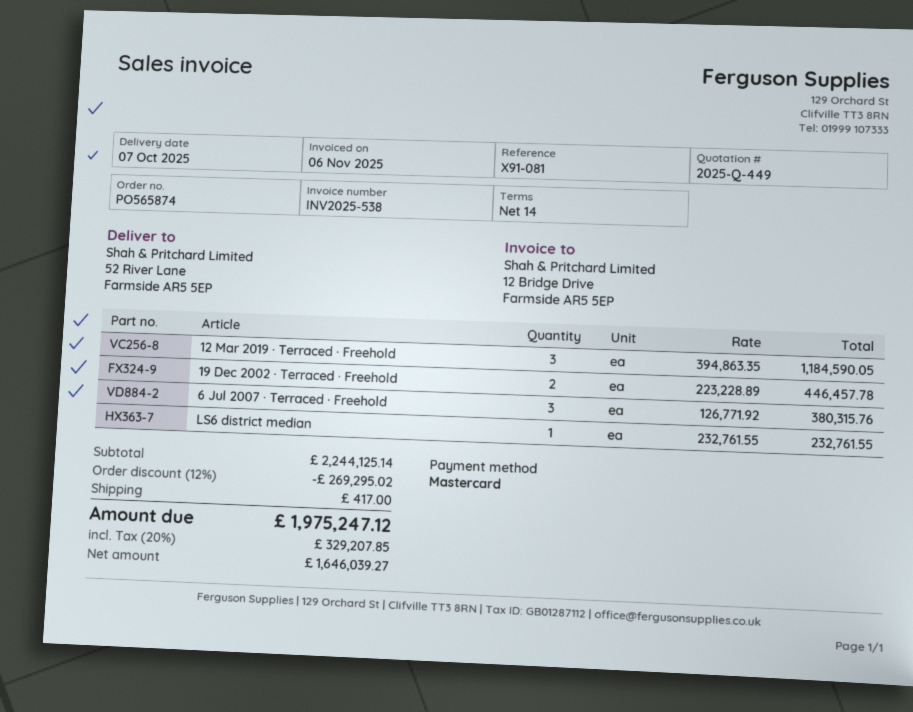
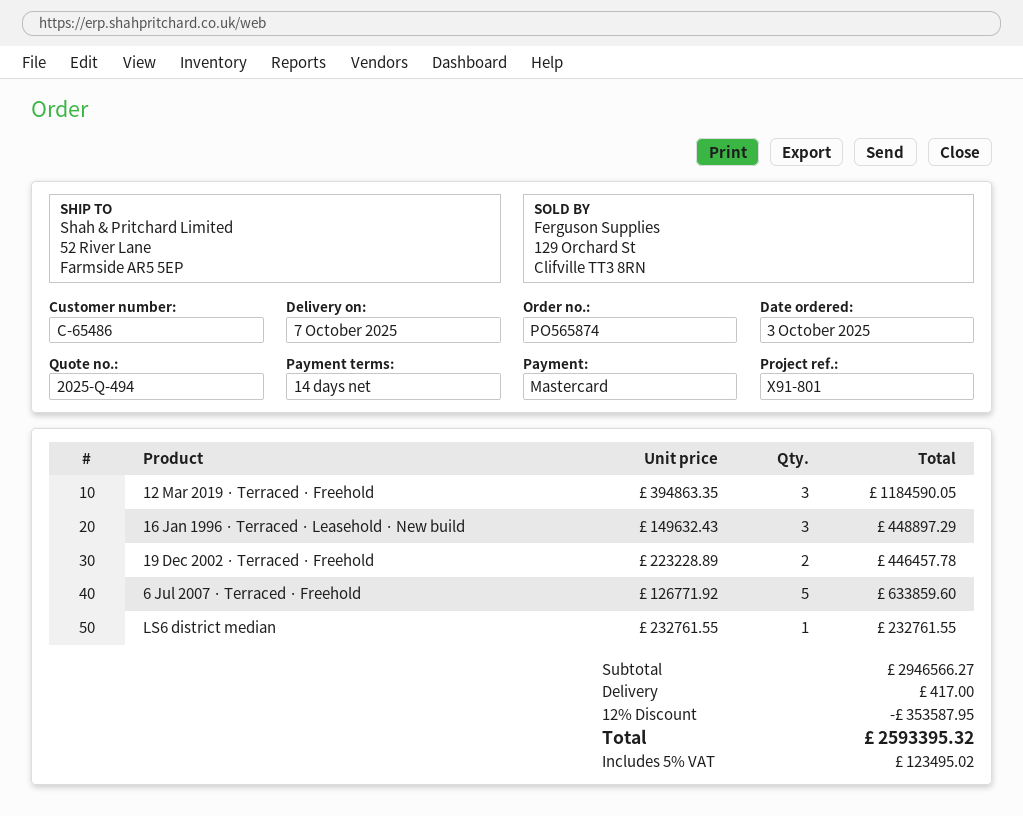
quote number: 2025-Q-449 -> 2025-Q-494
reference: X91-081 -> X91-801
6 Jul 2007 · Terraced · Freehold: 3 x 126771.92 = 380315.76 -> 5 x 126771.92 = 633859.60
16 Jan 1996 · Terraced · Leasehold · New build: none -> 3 x 149632.43 = 448897.29
subtotal: 2244125.14 -> 2946566.27
discount: 12% = 269295.02 -> 12% = 353587.95
tax: 20% = 329207.85 -> 5% = 123495.02
total: 1975247.12 -> 2593395.32

